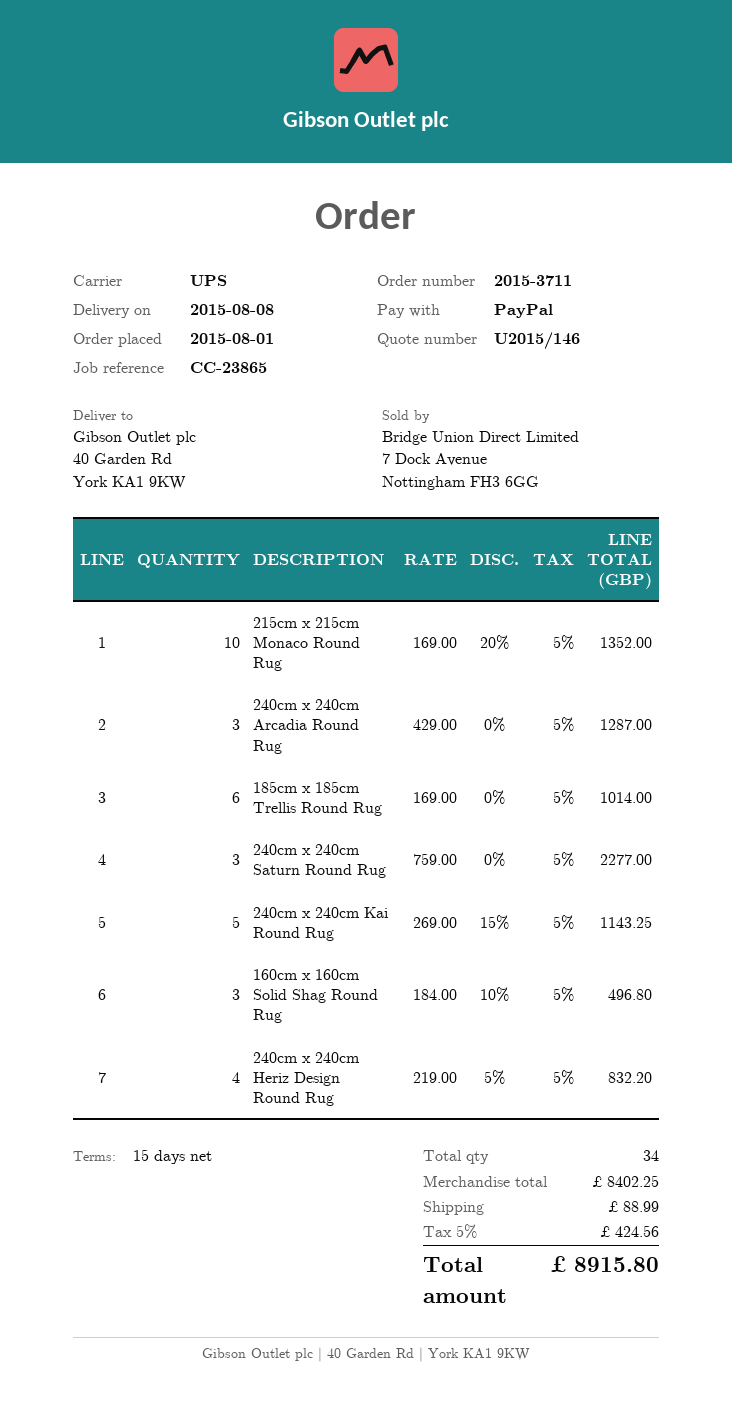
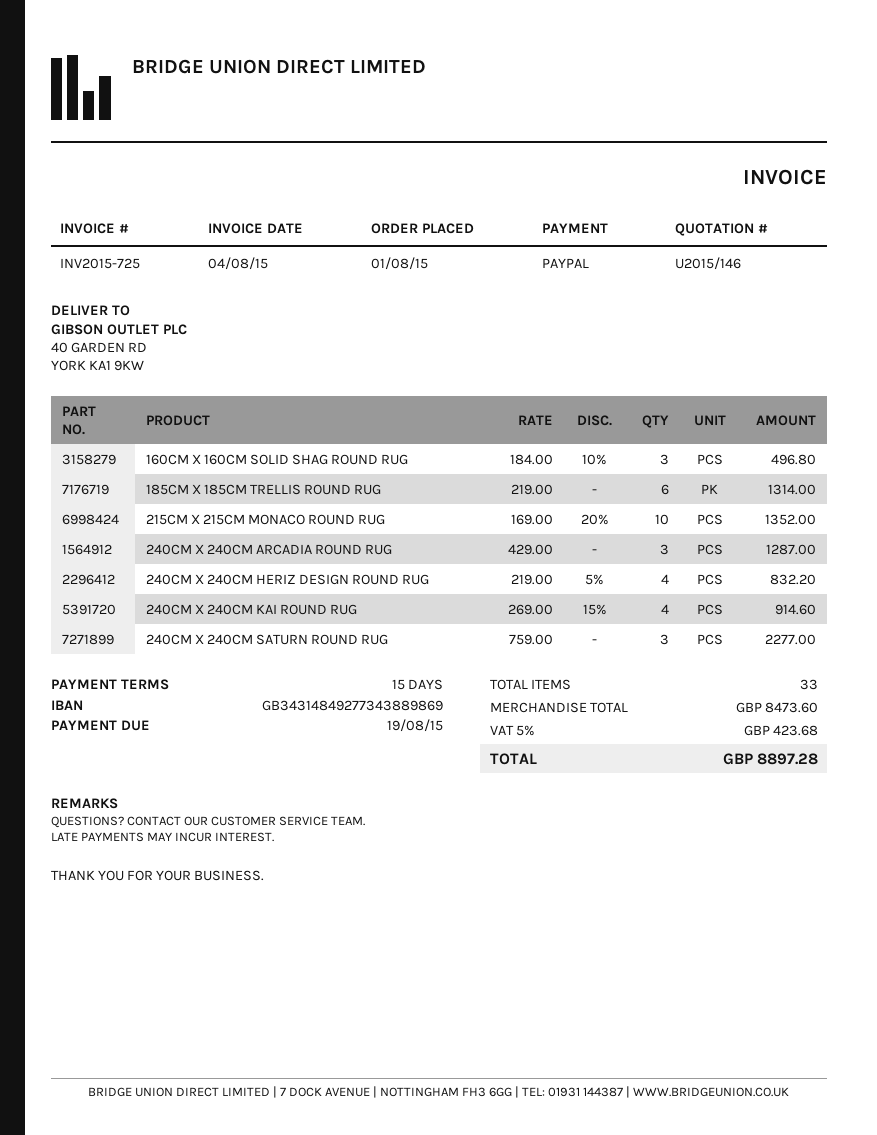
185cm x 185cm Trellis Round Rug: 6 x 169.00 = 1014.00 -> 6 x 219.00 = 1314.00
240cm x 240cm Kai Round Rug: 5 x 269.00 - 15% = 1143.25 -> 4 x 269.00 - 15% = 914.60
total quantity: 34 -> 33
subtotal: 8402.25 -> 8473.60
shipping: 88.99 -> none
tax: 5% = 424.56 -> 5% = 423.68
total: 8915.80 -> 8897.28

